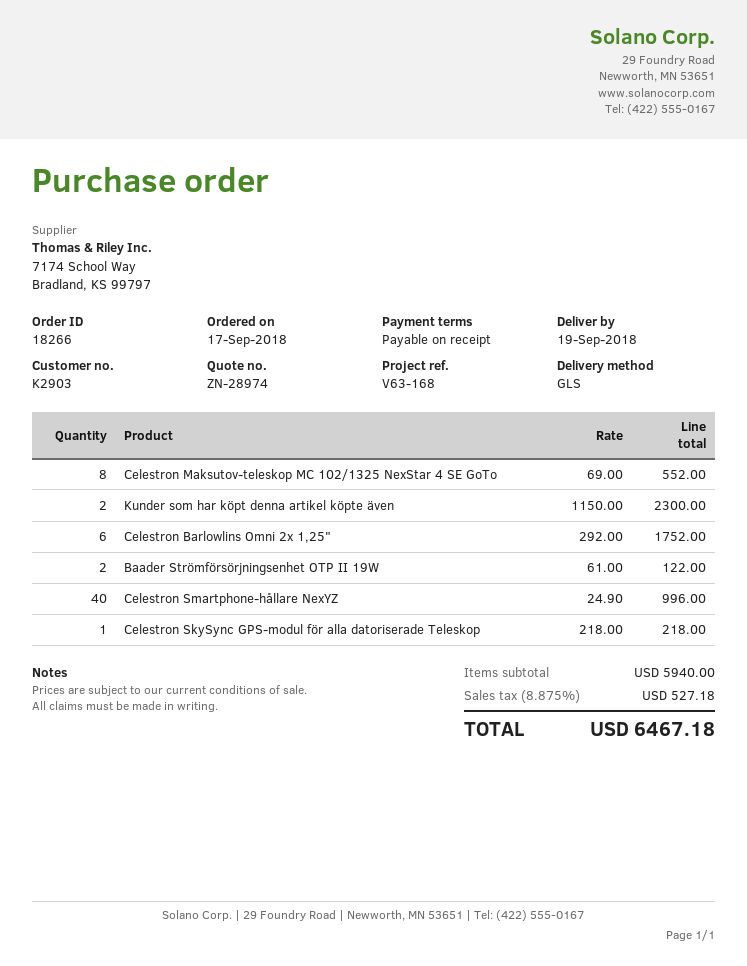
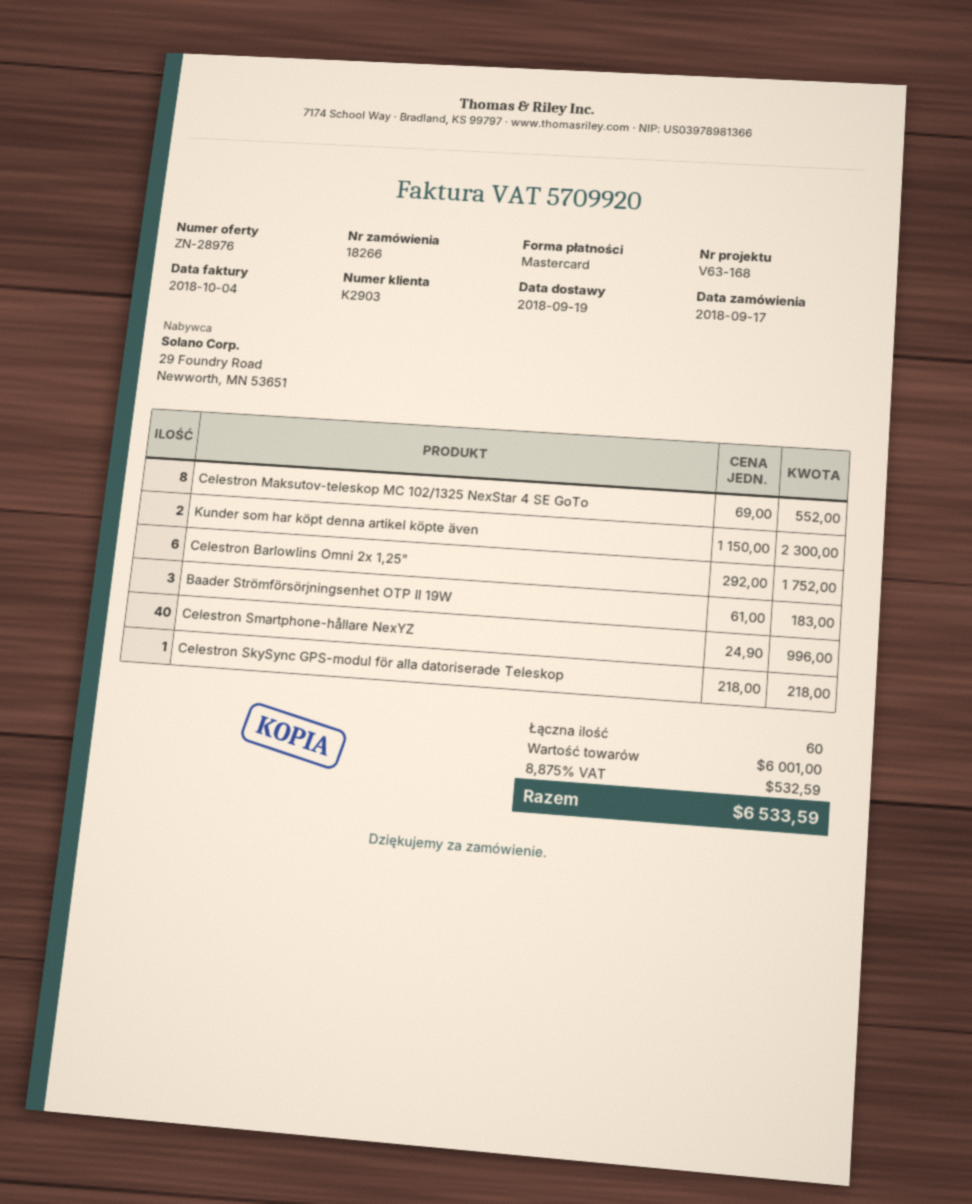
quote number: ZN-28974 -> ZN-28976
Baader Strömförsörjningsenhet OTP II 19W: 2 x 61.00 = 122.00 -> 3 x 61.00 = 183.00
subtotal: 5940.00 -> 6001.00
tax: 8.875% = 527.18 -> 8.875% = 532.59
total: 6467.18 -> 6533.59

